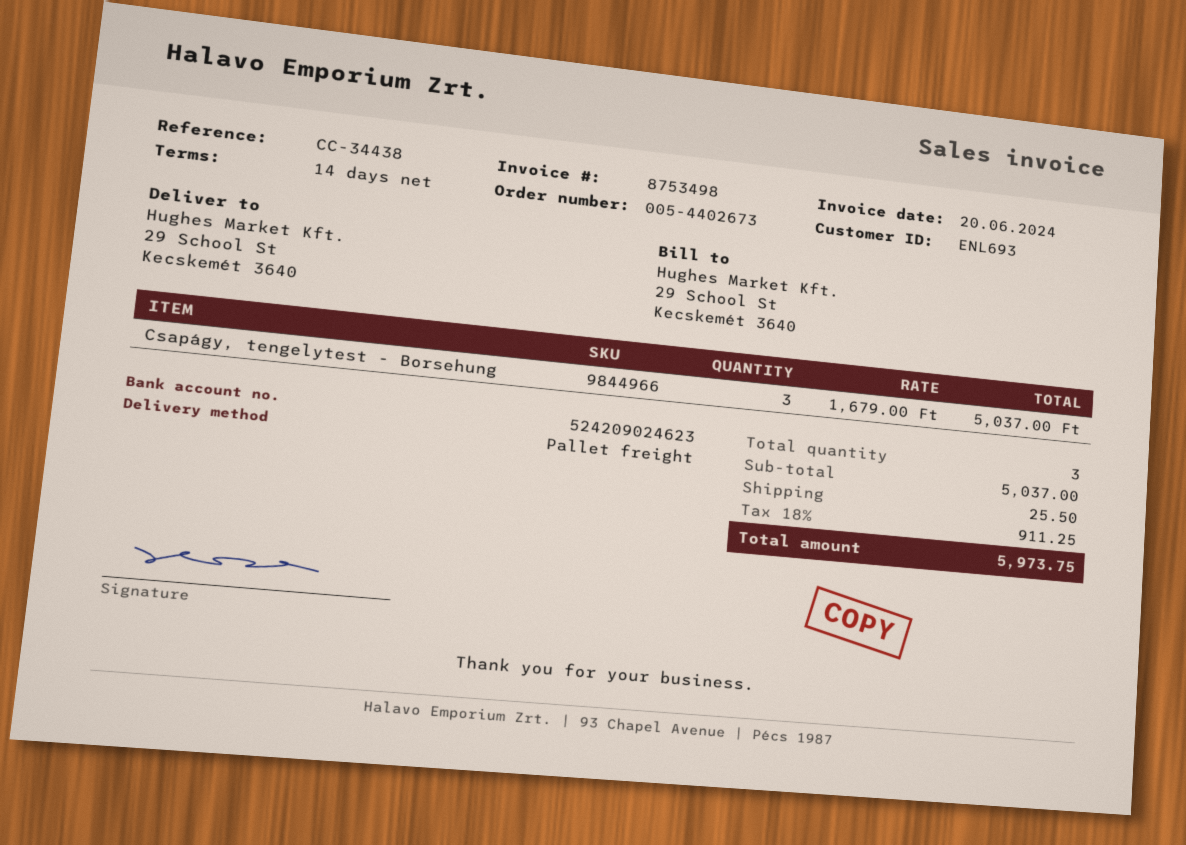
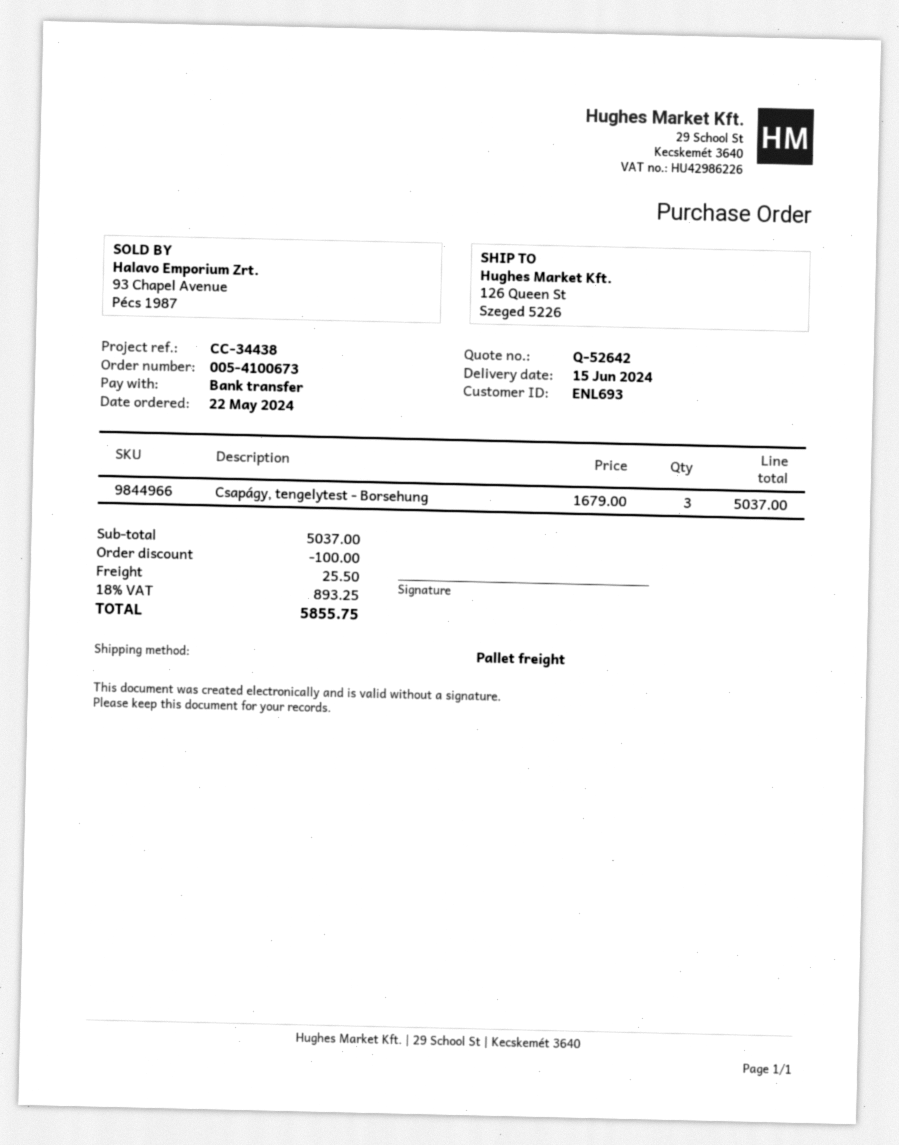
order number: 005-4402673 -> 005-4100673
ship to: 29 School St, Kecskemét 3640 -> 126 Queen St, Szeged 5226
discount: none -> 100.00
tax: 18% = 911.25 -> 18% = 893.25
total: 5973.75 -> 5855.75

